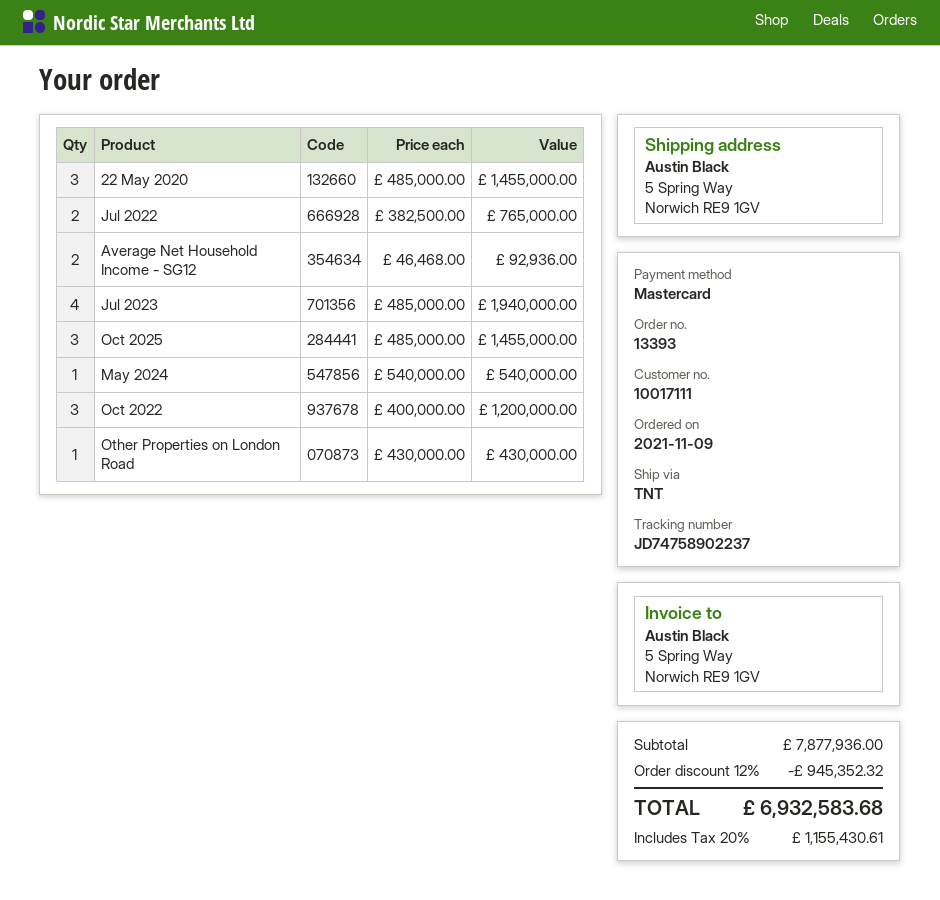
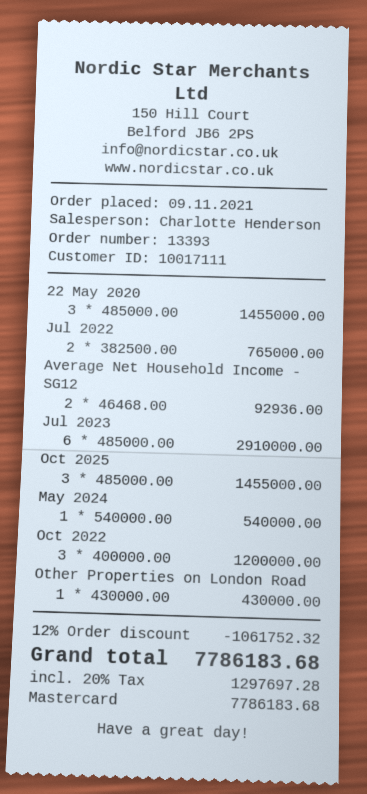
Jul 2023: 4 x 485000.00 = 1940000.00 -> 6 x 485000.00 = 2910000.00
discount: 12% = 945352.32 -> 12% = 1061752.32
tax: 20% = 1155430.61 -> 20% = 1297697.28
total: 6932583.68 -> 7786183.68

